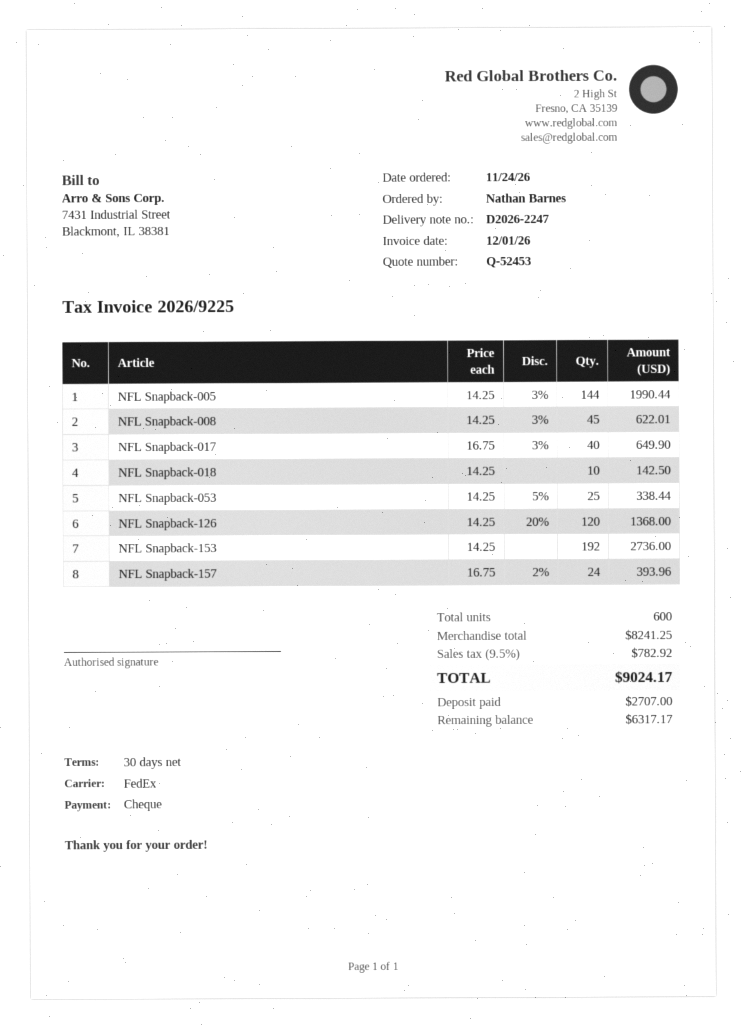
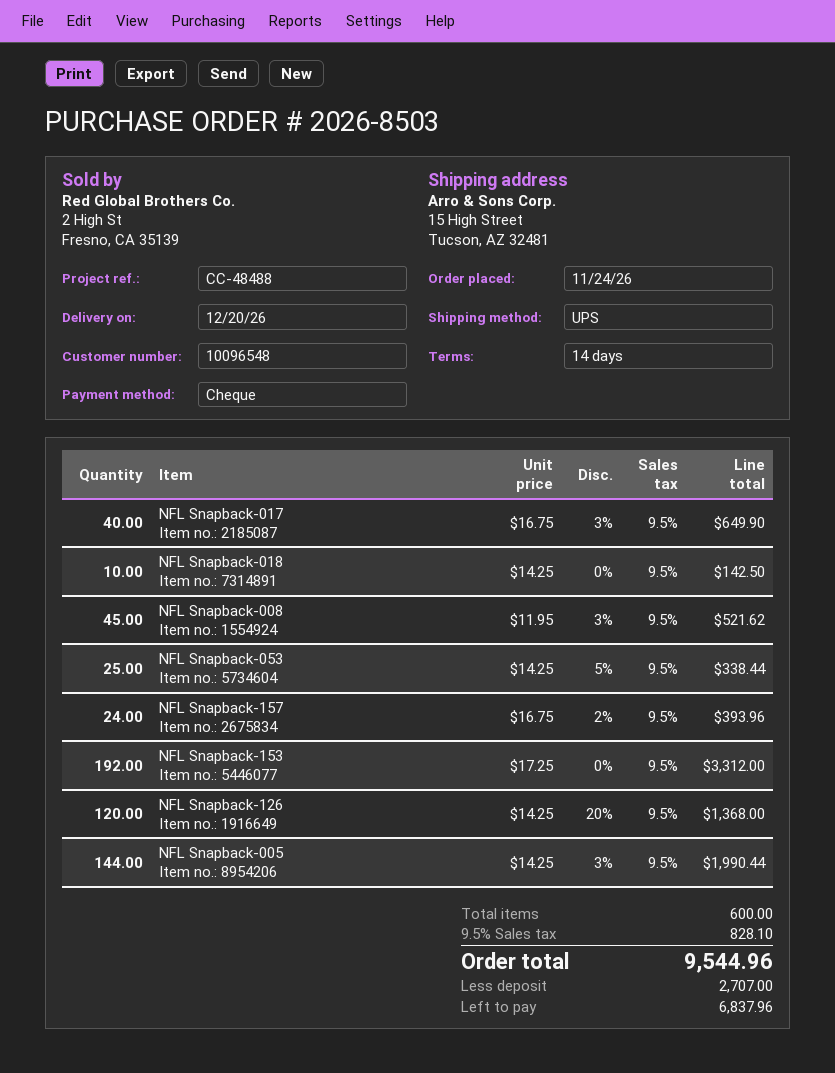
payment terms: 30 days -> 14 days
shipping method: FedEx -> UPS
NFL Snapback-008: 45 x 14.25 - 3% = 622.01 -> 45 x 11.95 - 3% = 521.62
NFL Snapback-153: 192 x 14.25 = 2736.00 -> 192 x 17.25 = 3312.00
tax: 9.5% = 782.92 -> 9.5% = 828.10
total: 9024.17 -> 9544.96
balance: 6317.17 -> 6837.96

